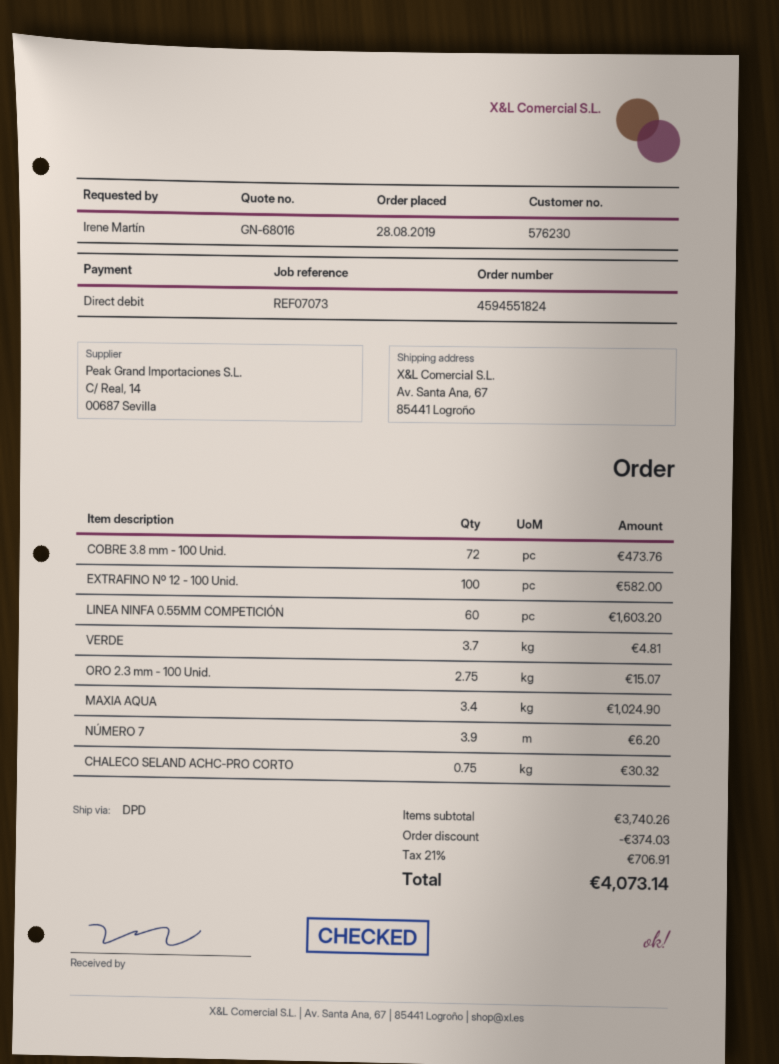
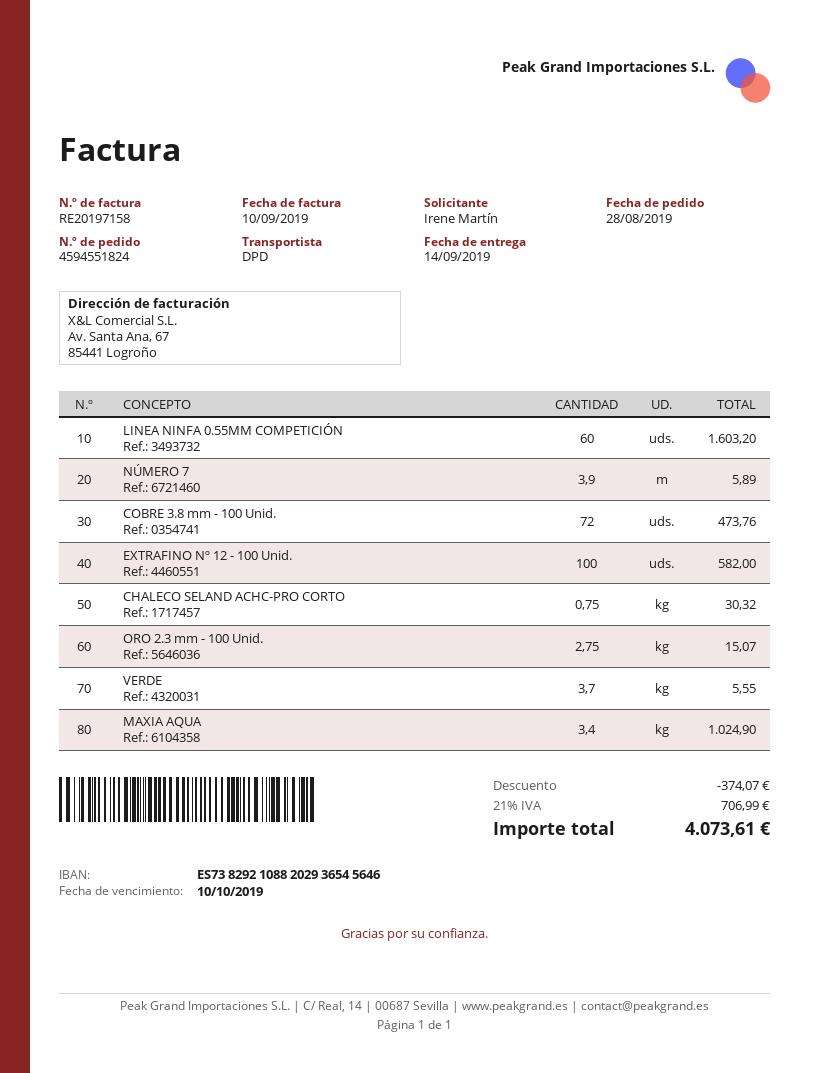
VERDE: 3.7 for 4.81 -> 3.7 for 5.55
NÚMERO 7: 3.9 for 6.20 -> 3.9 for 5.89
discount: 374.03 -> 374.07
tax: 21% = 706.91 -> 21% = 706.99
total: 4073.14 -> 4073.61

